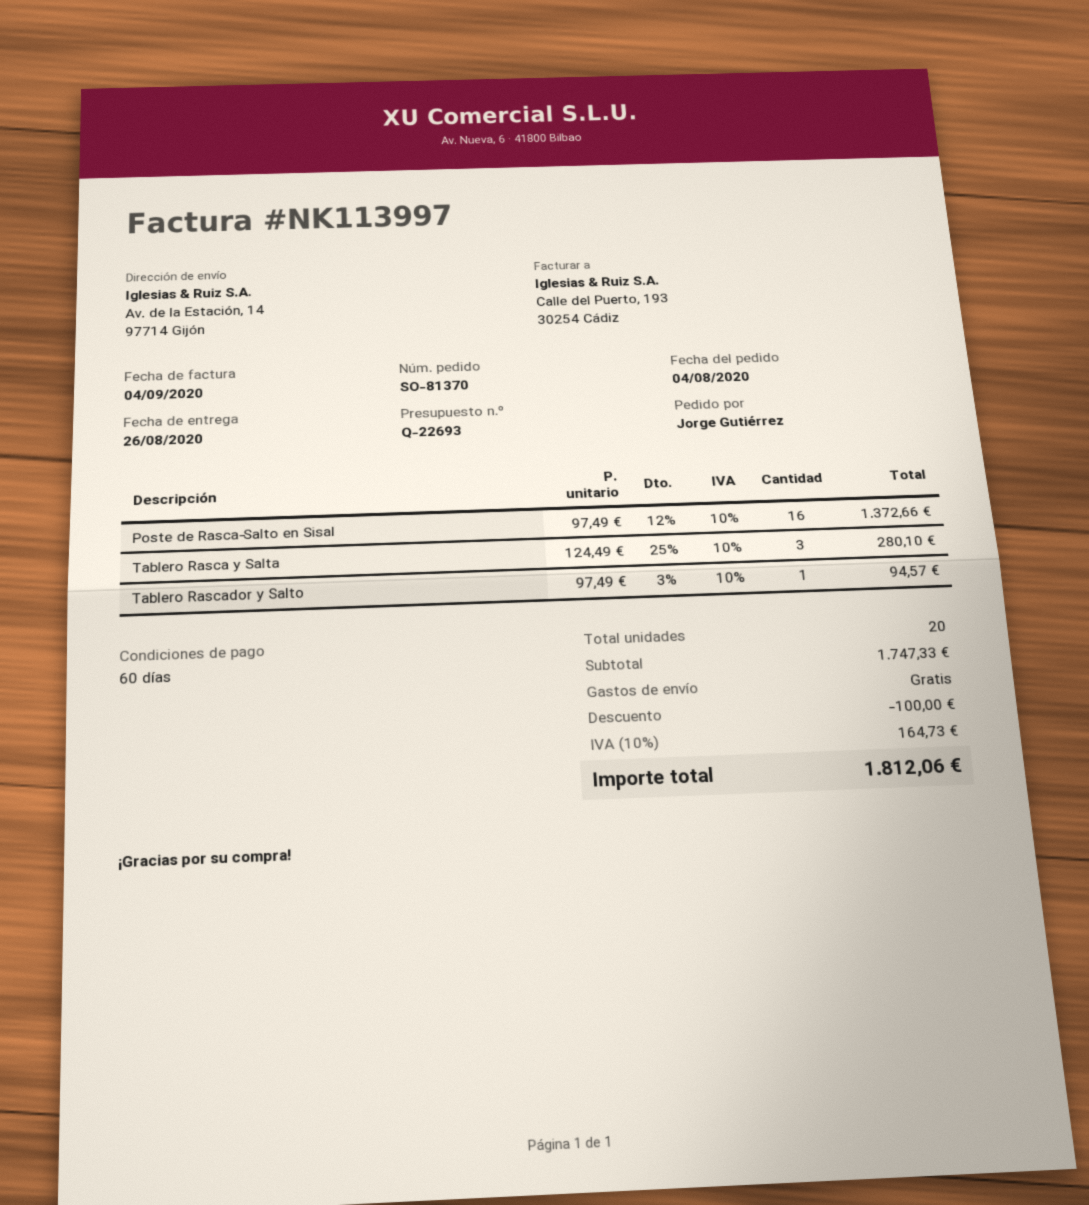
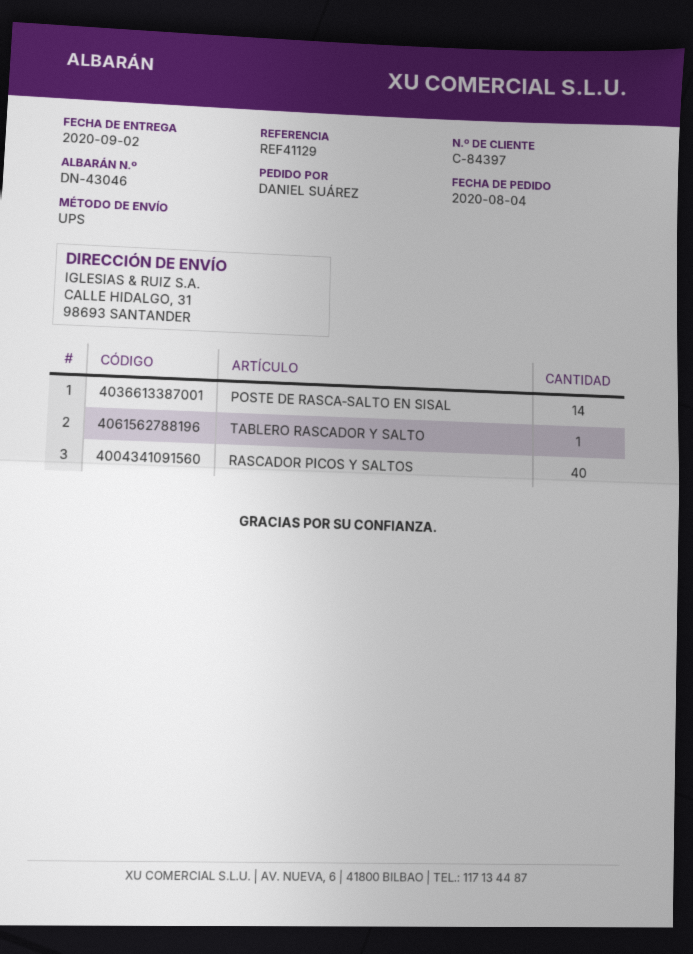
delivery date: 2020-08-26 -> 2020-09-02
ordered by: Jorge Gutiérrez -> DANIEL SUÁREZ
ship to: Av. de la Estación, 14, 97714 Gijón -> CALLE HIDALGO, 31, 98693 SANTANDER
Poste de Rasca‑Salto en Sisal: 16 -> 14
Tablero Rasca y Salta: 3 -> none
RASCADOR PICOS Y SALTOS: none -> 40

